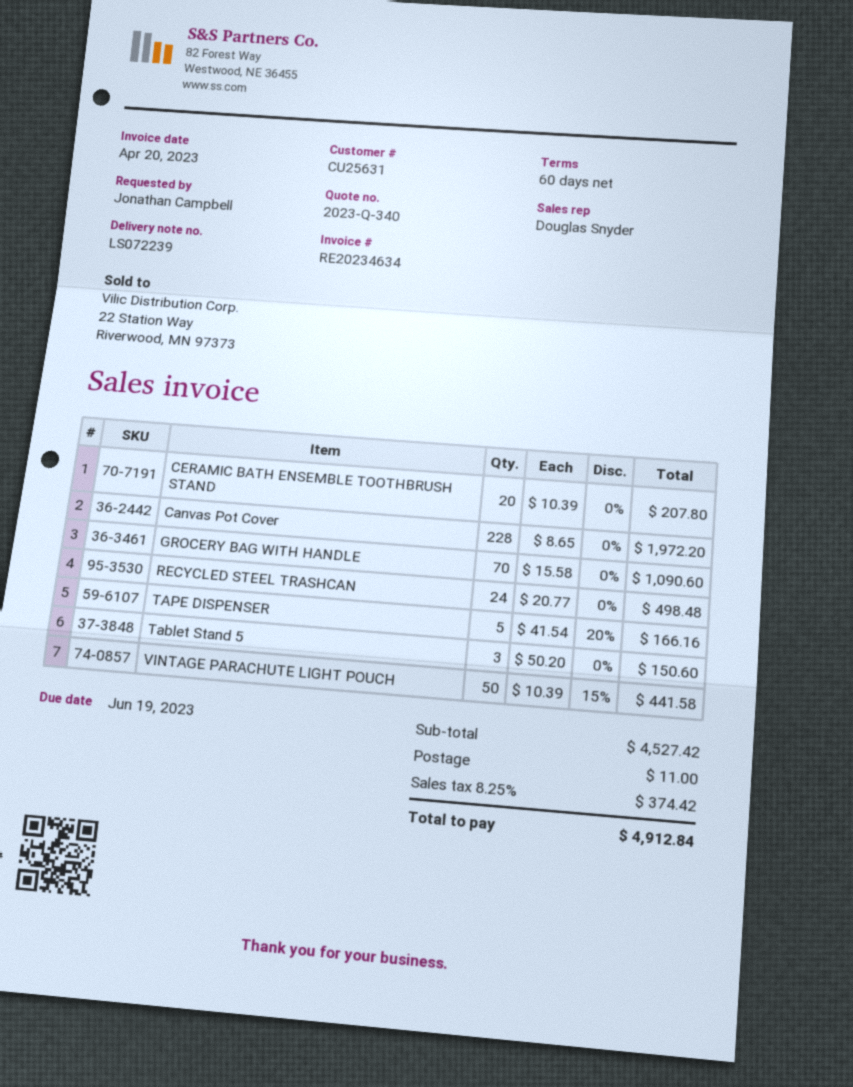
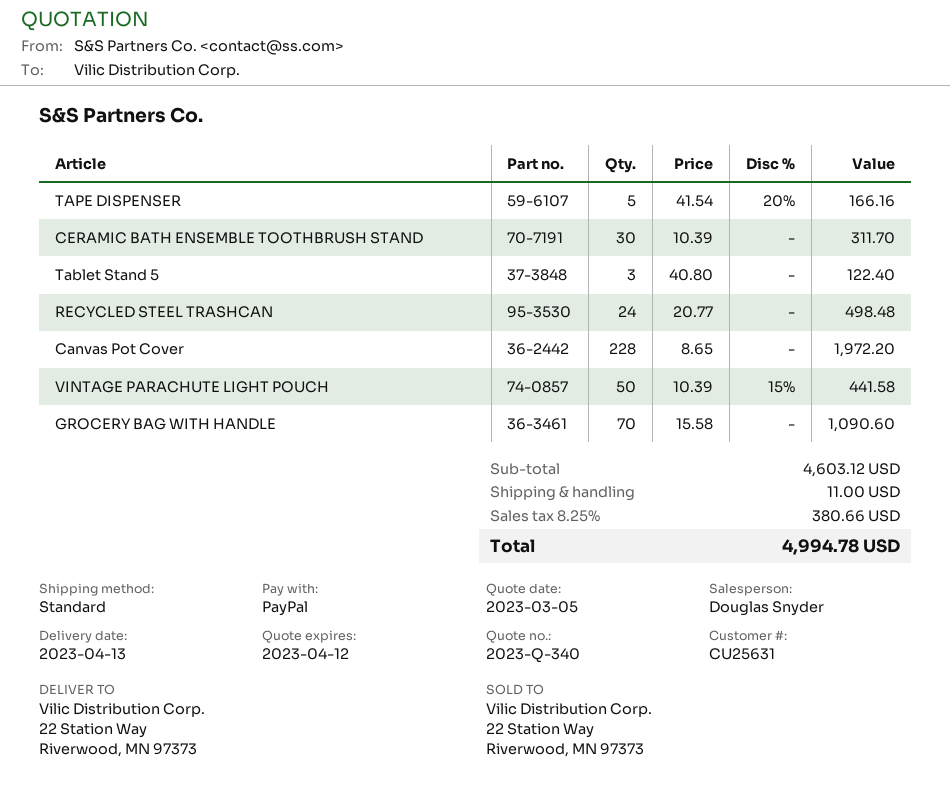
CERAMIC BATH ENSEMBLE TOOTHBRUSH STAND: 20 x 10.39 = 207.80 -> 30 x 10.39 = 311.70
Tablet Stand 5: 3 x 50.20 = 150.60 -> 3 x 40.80 = 122.40
subtotal: 4527.42 -> 4603.12
tax: 8.25% = 374.42 -> 8.25% = 380.66
total: 4912.84 -> 4994.78

